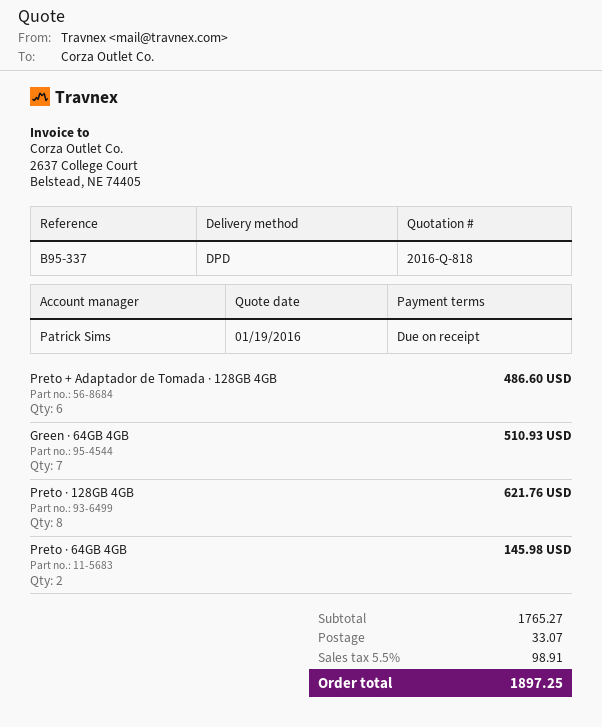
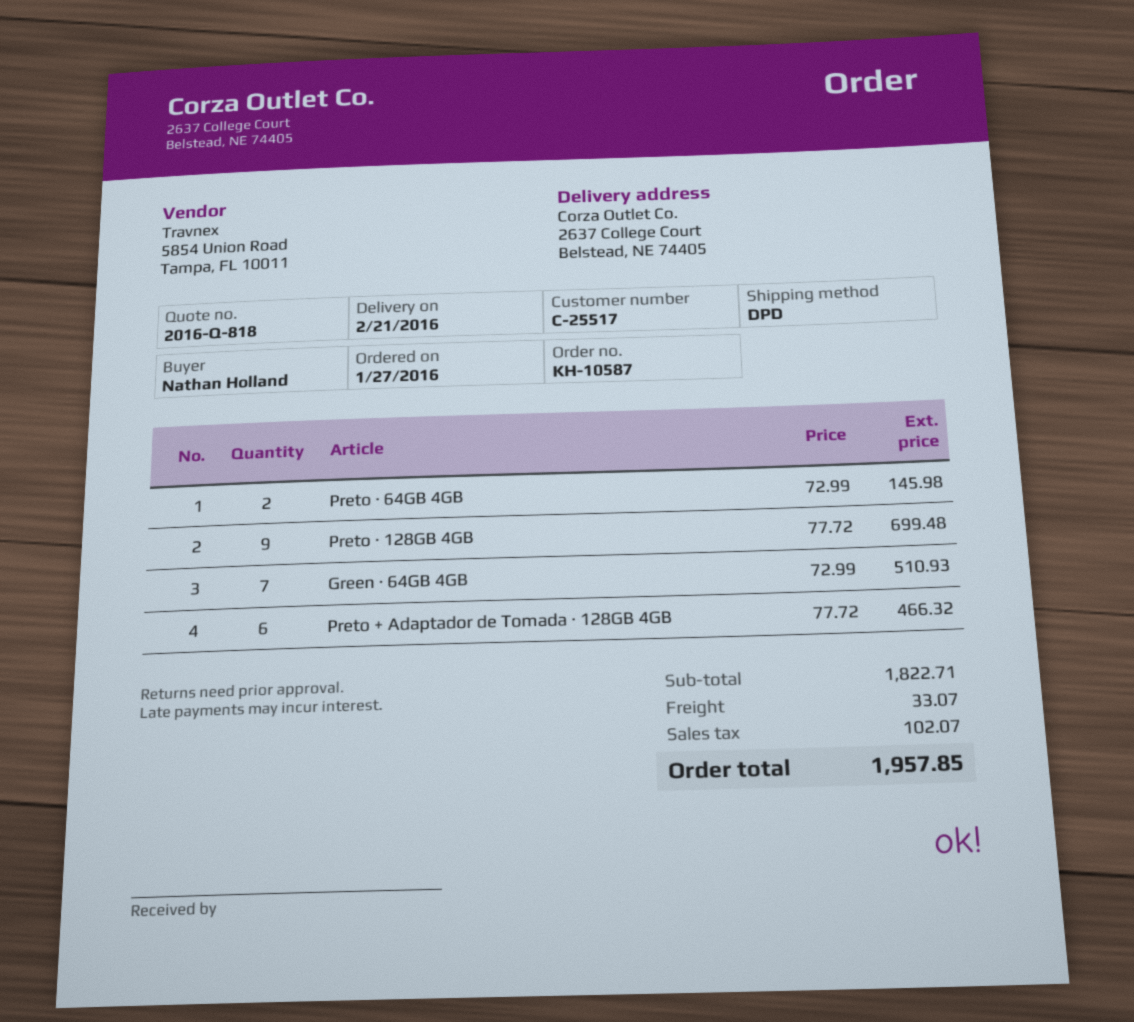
Preto + Adaptador de Tomada · 128GB 4GB: 6 for 486.60 -> 6 for 466.32
Preto · 128GB 4GB: 8 for 621.76 -> 9 for 699.48
subtotal: 1765.27 -> 1822.71
tax: 98.91 -> 102.07
total: 1897.25 -> 1957.85

